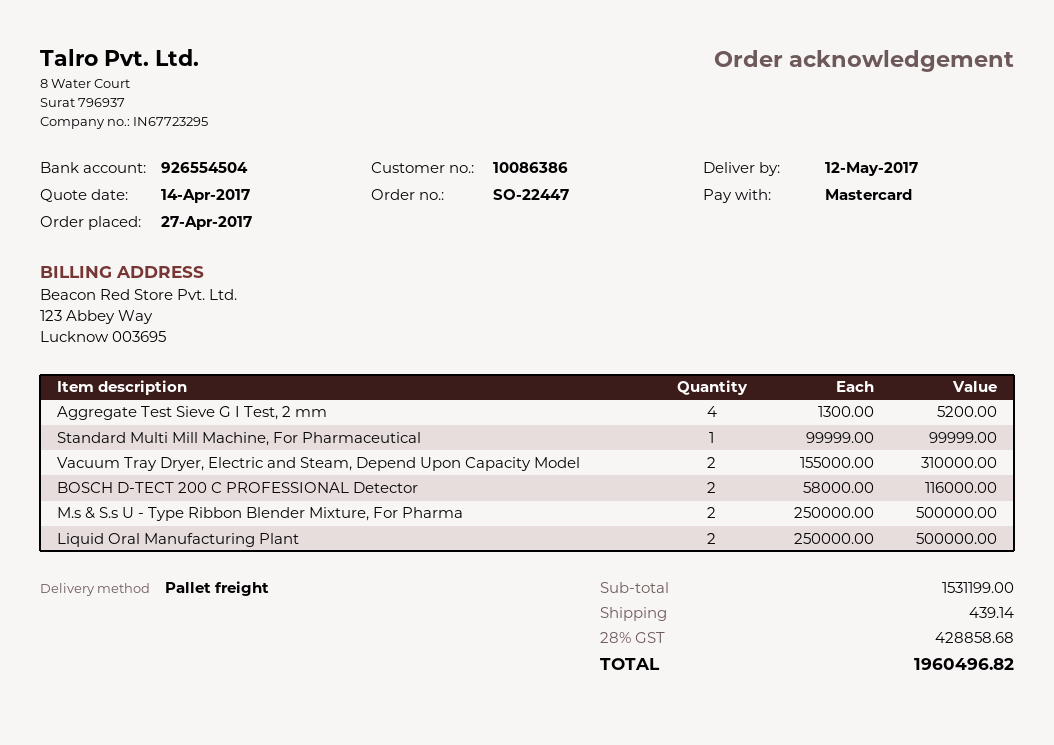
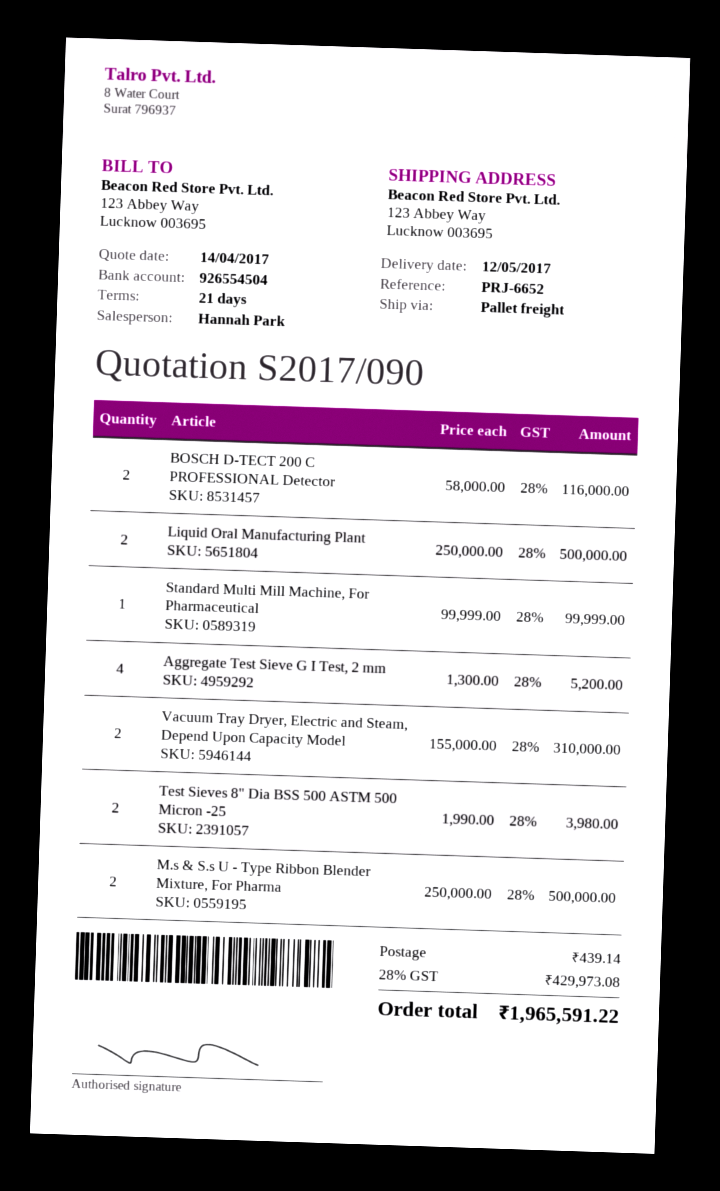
Test Sieves 8" Dia BSS 500 ASTM 500 Micron -25: none -> 2 x 1990.00 = 3980.00
tax: 28% = 428858.68 -> 28% = 429973.08
total: 1960496.82 -> 1965591.22

